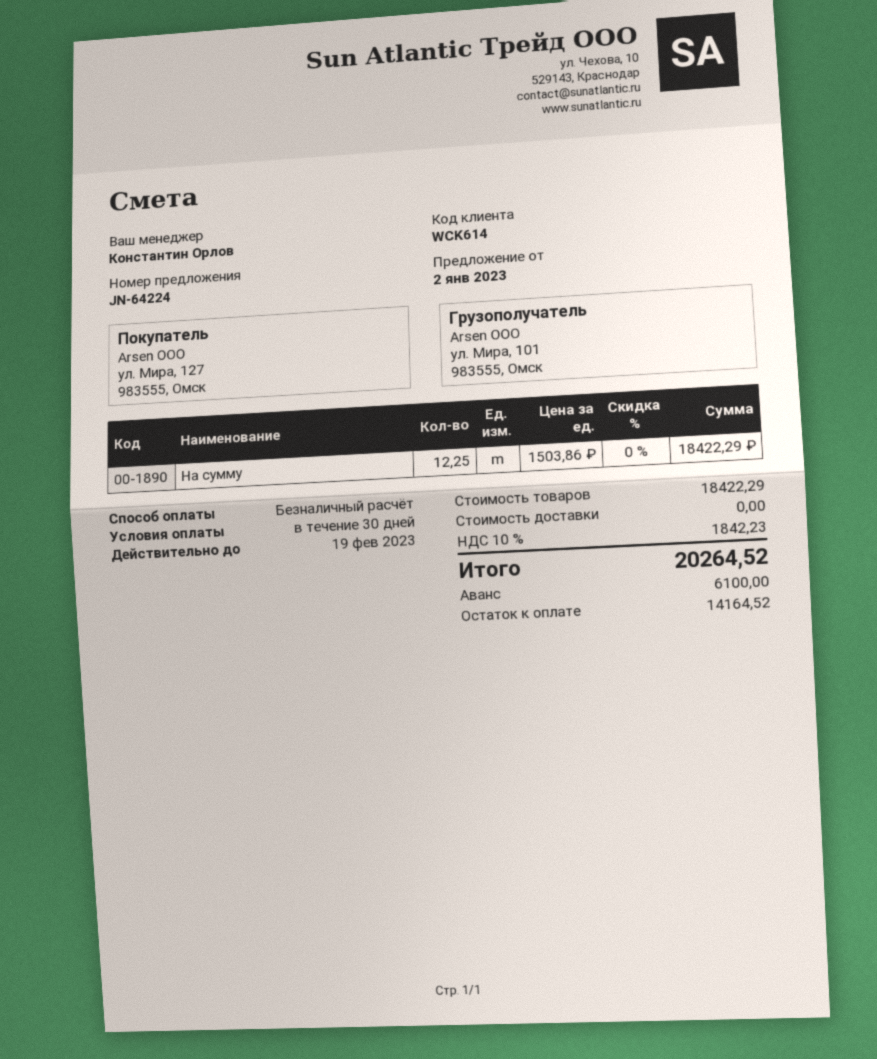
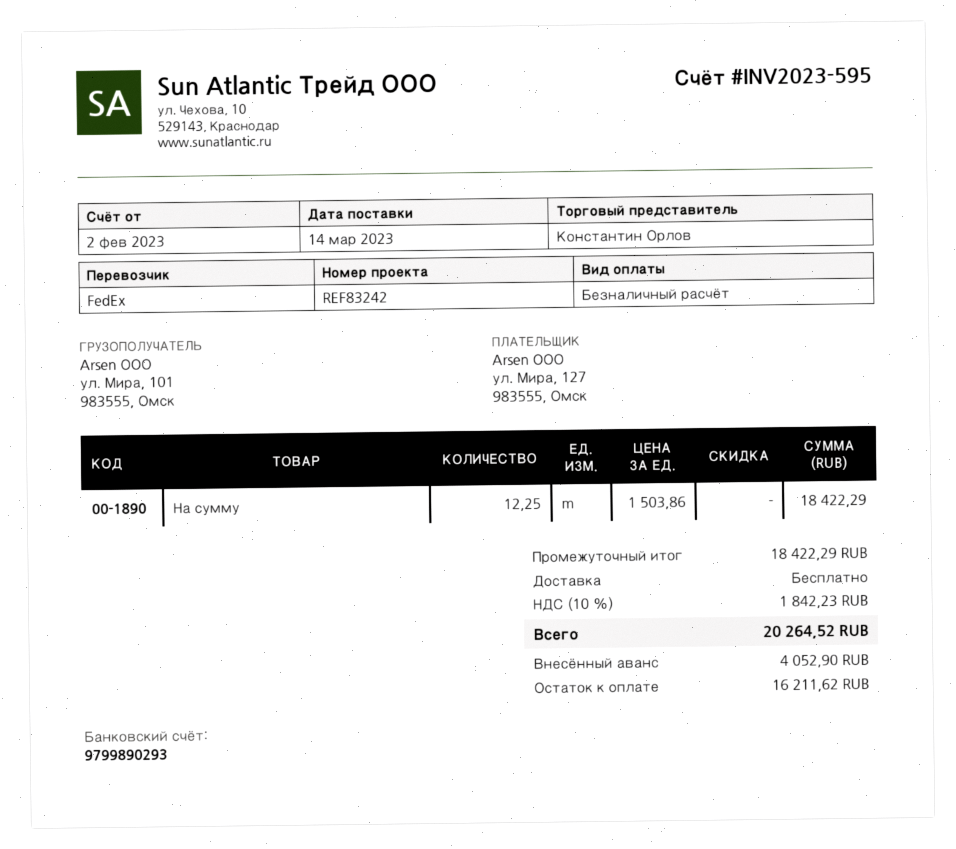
deposit: 6100.00 -> 4052.90
balance: 14164.52 -> 16211.62

